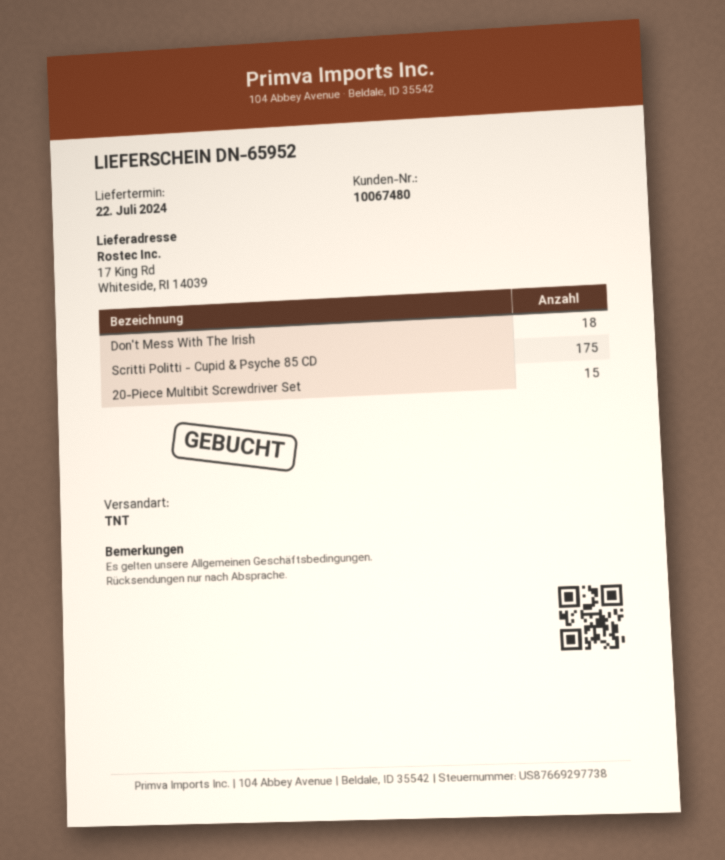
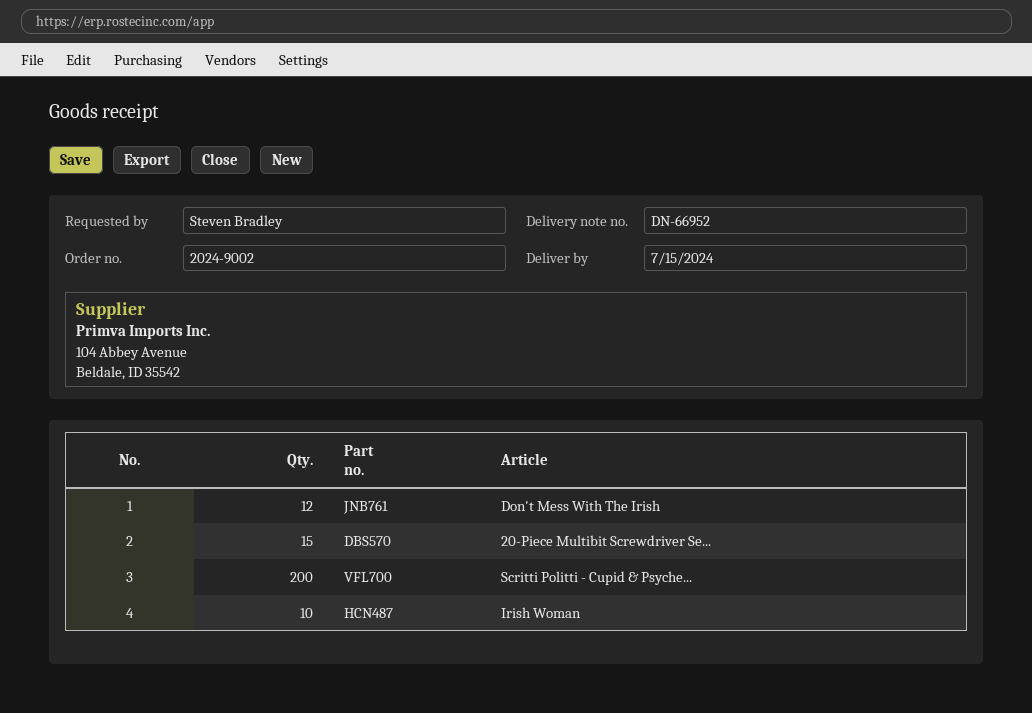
delivery note number: DN-65952 -> DN-66952
delivery date: 2024-07-22 -> 2024-07-15
Don't Mess With The Irish: 18 -> 12
Scritti Politti - Cupid & Psyche 85 CD: 175 -> 200
Irish Woman: none -> 10

